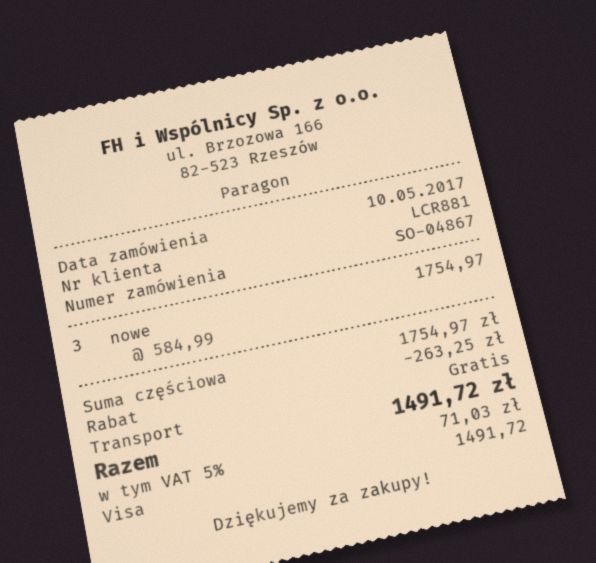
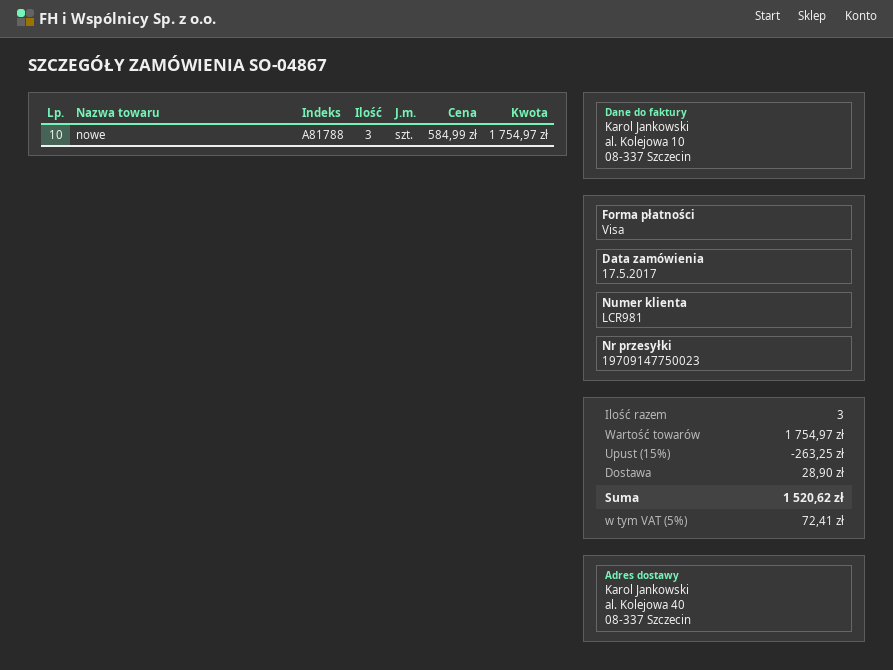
order date: 2017-05-10 -> 2017-05-17
customer number: LCR881 -> LCR981
shipping: 0.00 -> 28.90
tax: 5% = 71.03 -> 5% = 72.41
total: 1491.72 -> 1520.62

